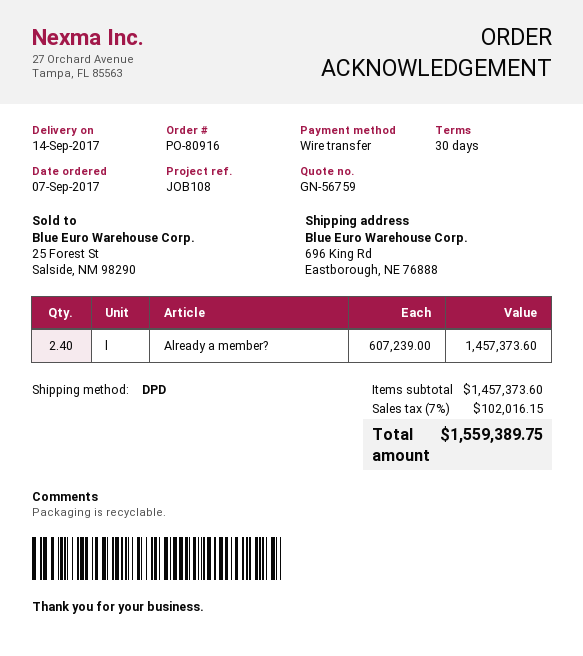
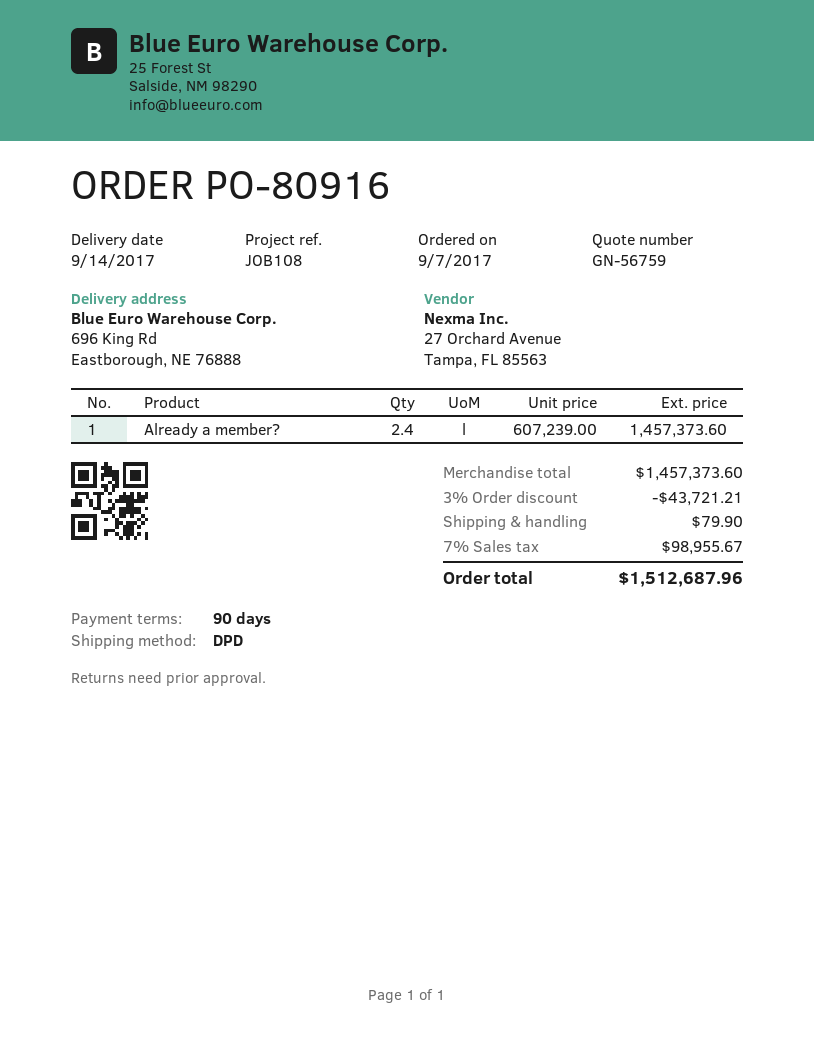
payment terms: 30 days -> 90 days
discount: none -> 3% = 43721.21
shipping: none -> 79.90
tax: 7% = 102016.15 -> 7% = 98955.67
total: 1559389.75 -> 1512687.96

